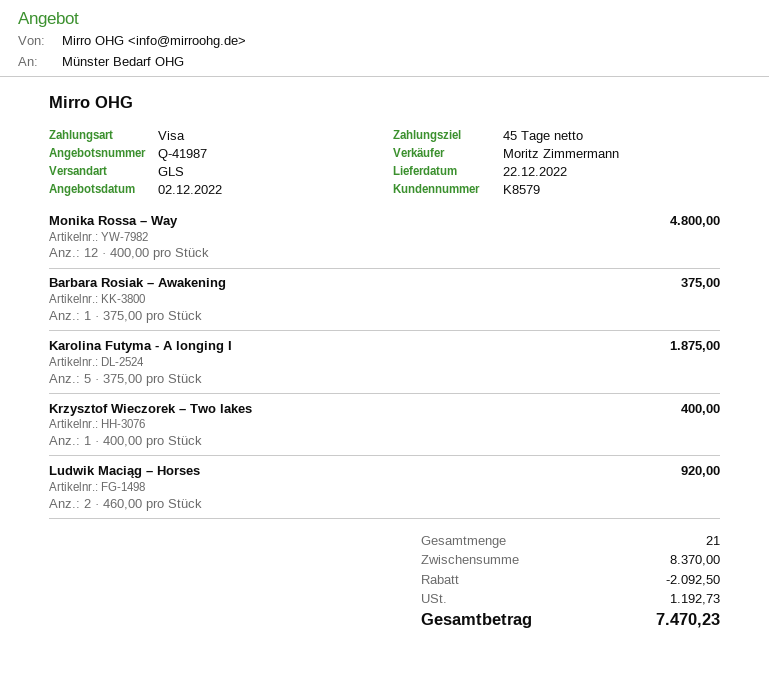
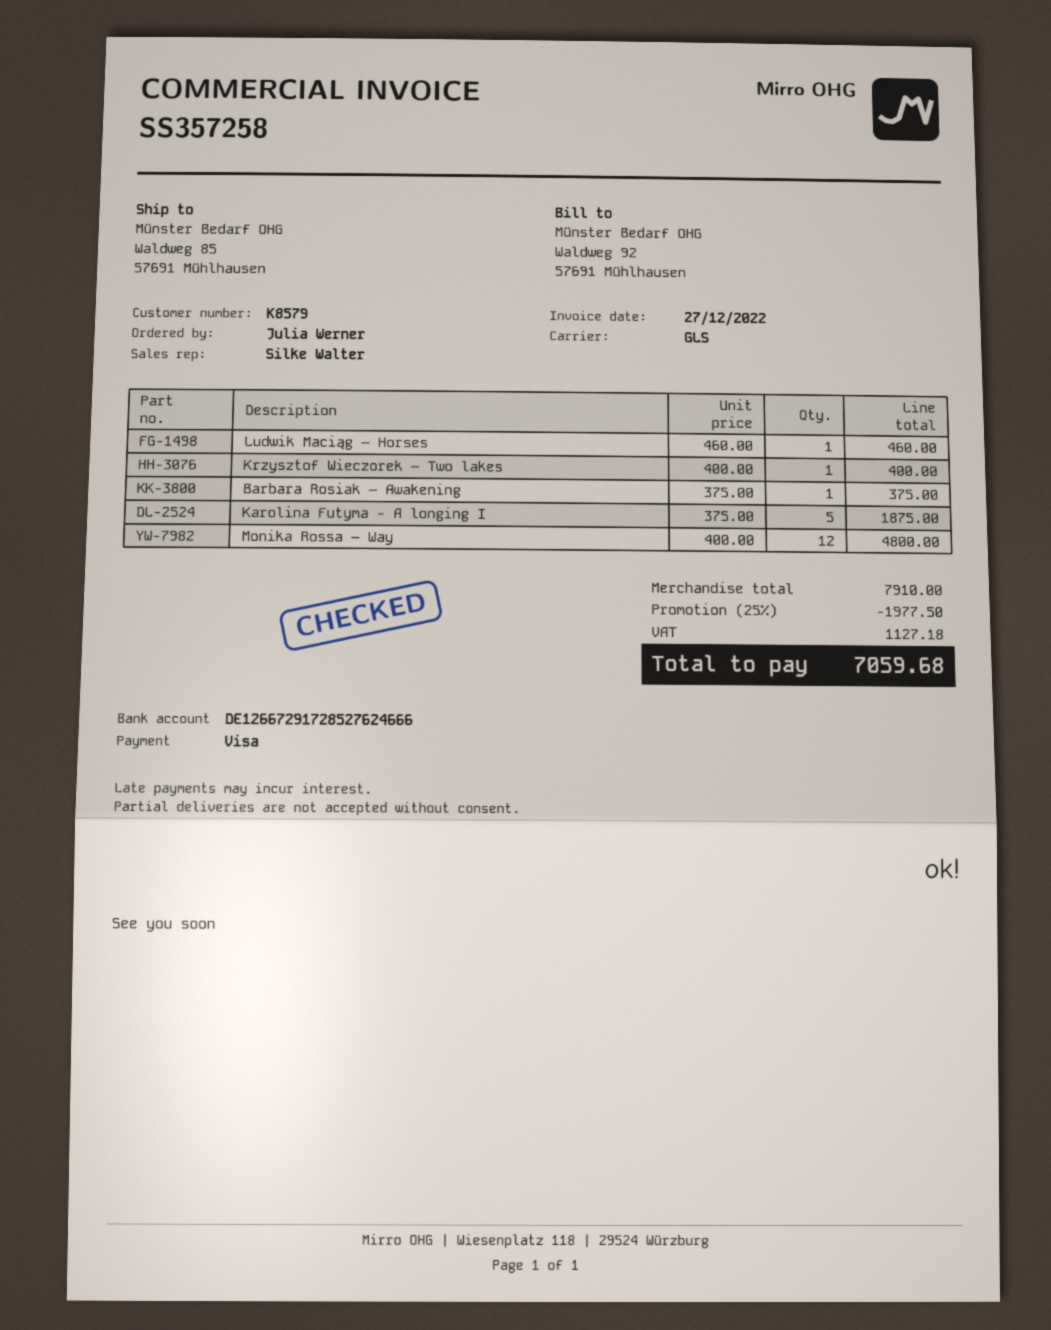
sales rep: Moritz Zimmermann -> Silke Walter
Ludwik Maciąg – Horses: 2 x 460.00 = 920.00 -> 1 x 460.00 = 460.00
subtotal: 8370.00 -> 7910.00
discount: 2092.50 -> 1977.50
tax: 1192.73 -> 1127.18
total: 7470.23 -> 7059.68

